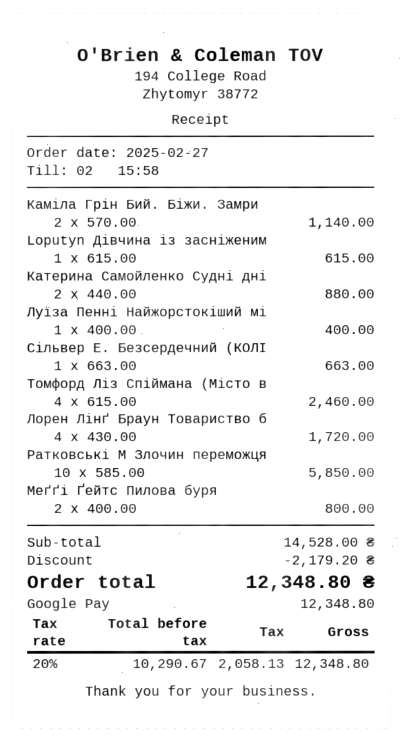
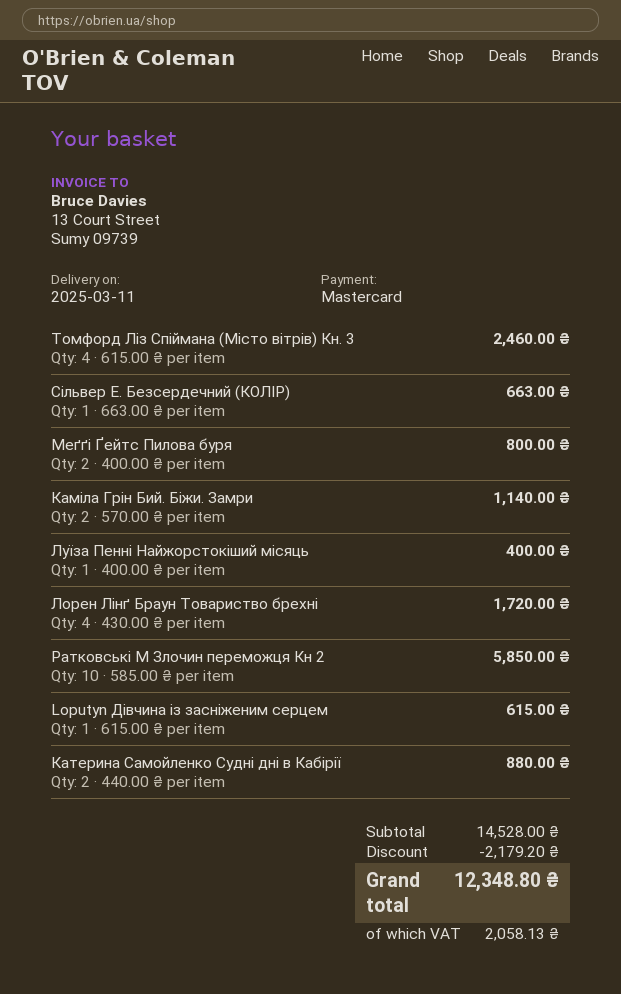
payment method: Google Pay -> Mastercard

